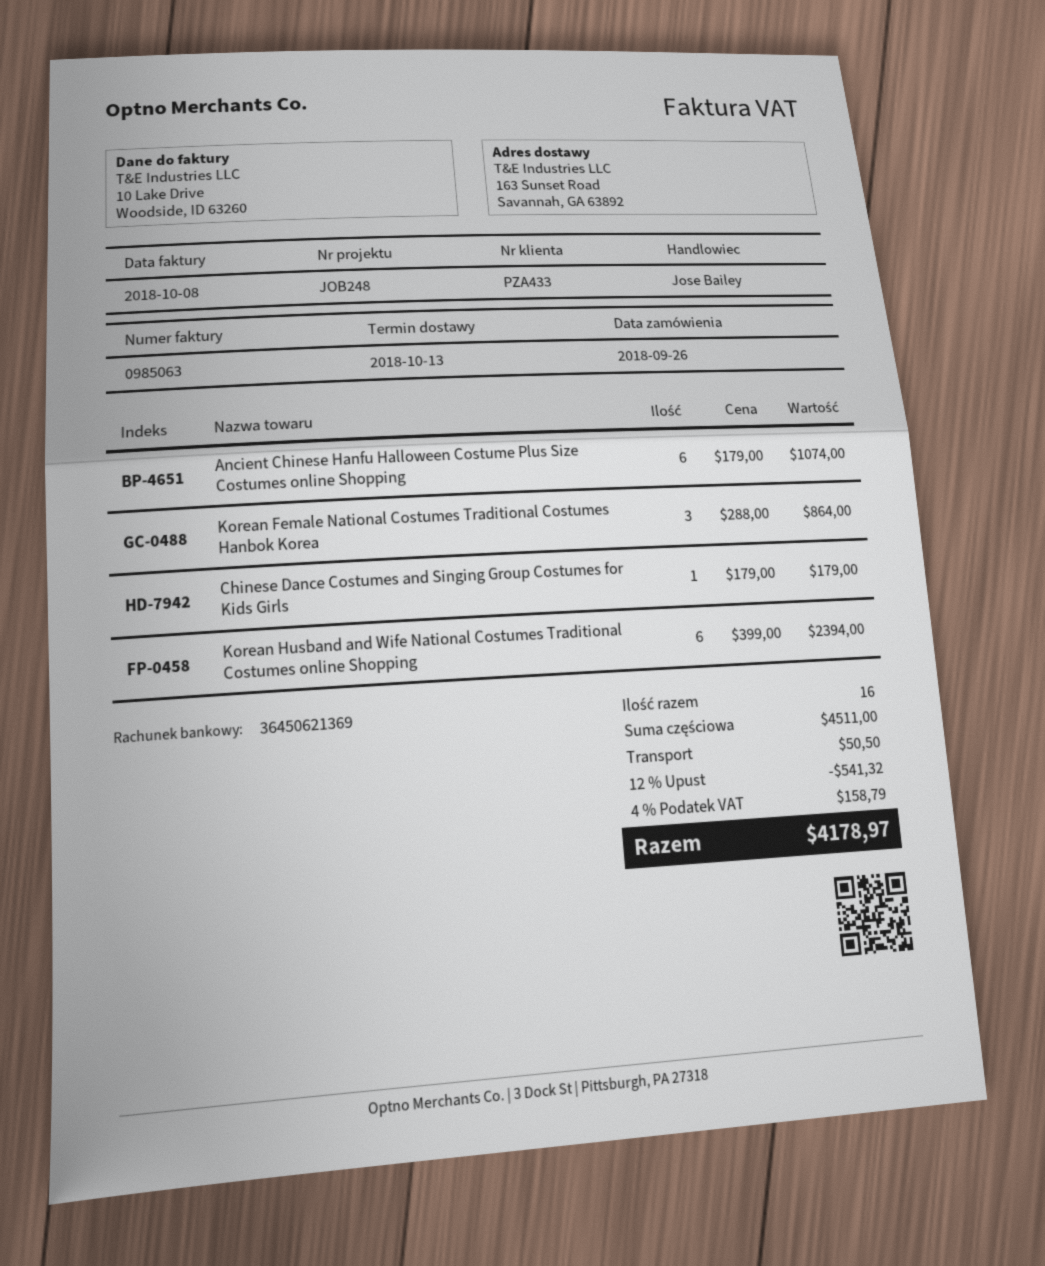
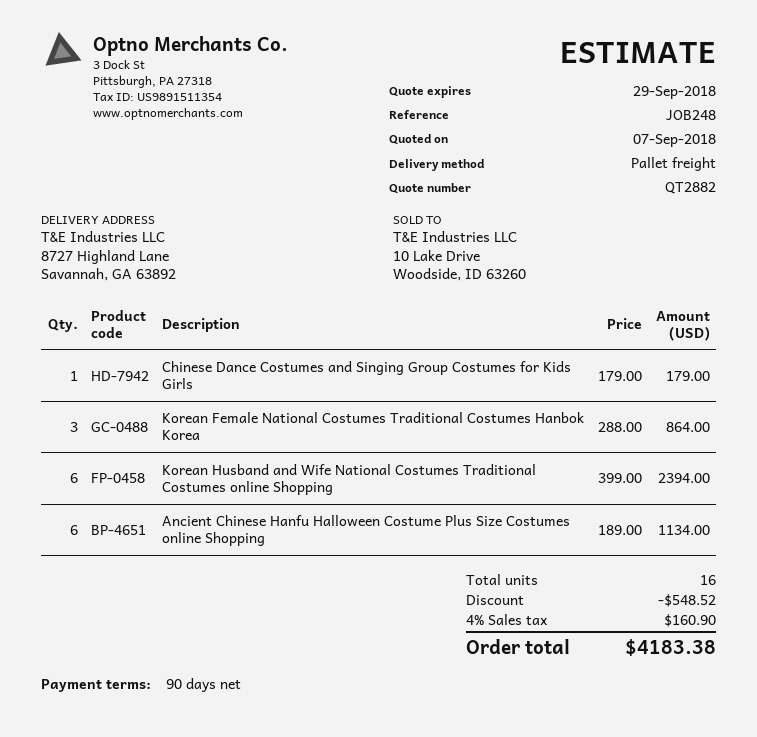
ship to: 163 Sunset Road, Savannah, GA 63892 -> 8727 Highland Lane, Savannah, GA 63892
Ancient Chinese Hanfu Halloween Costume Plus Size Costumes online Shopping: 6 x 179.00 = 1074.00 -> 6 x 189.00 = 1134.00
discount: 541.32 -> 548.52
shipping: 50.50 -> none
tax: 4% = 158.79 -> 4% = 160.90
total: 4178.97 -> 4183.38

